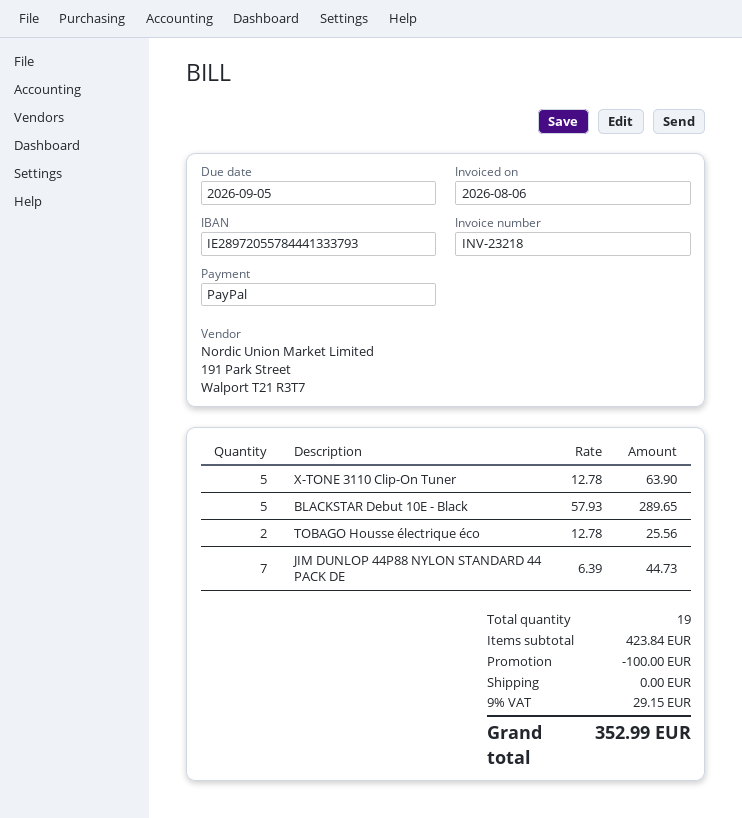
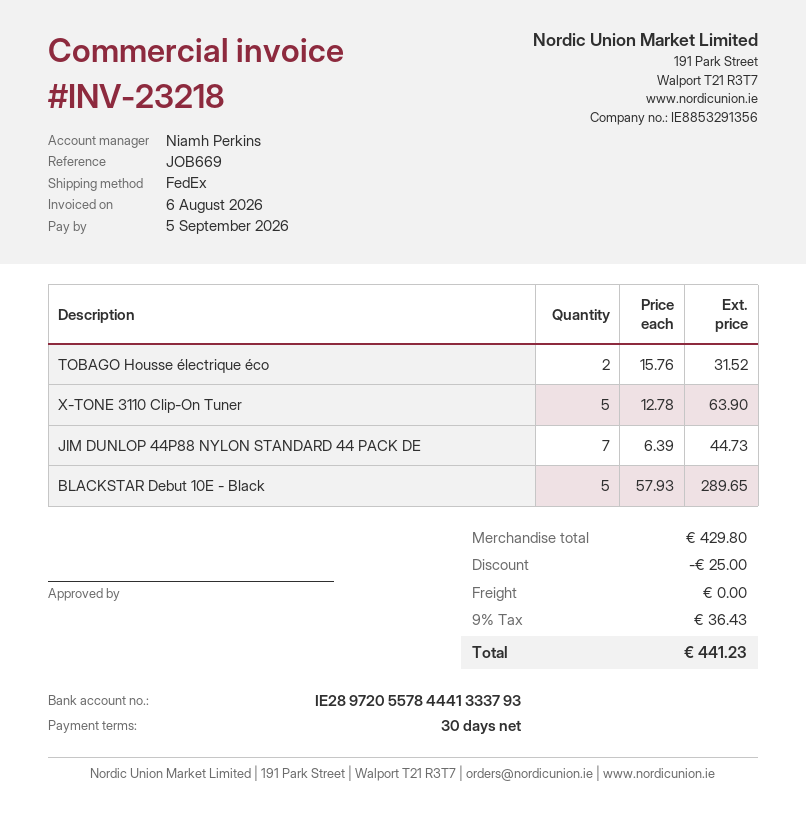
TOBAGO Housse électrique éco: 2 x 12.78 = 25.56 -> 2 x 15.76 = 31.52
subtotal: 423.84 -> 429.80
discount: 100.00 -> 25.00
tax: 9% = 29.15 -> 9% = 36.43
total: 352.99 -> 441.23

